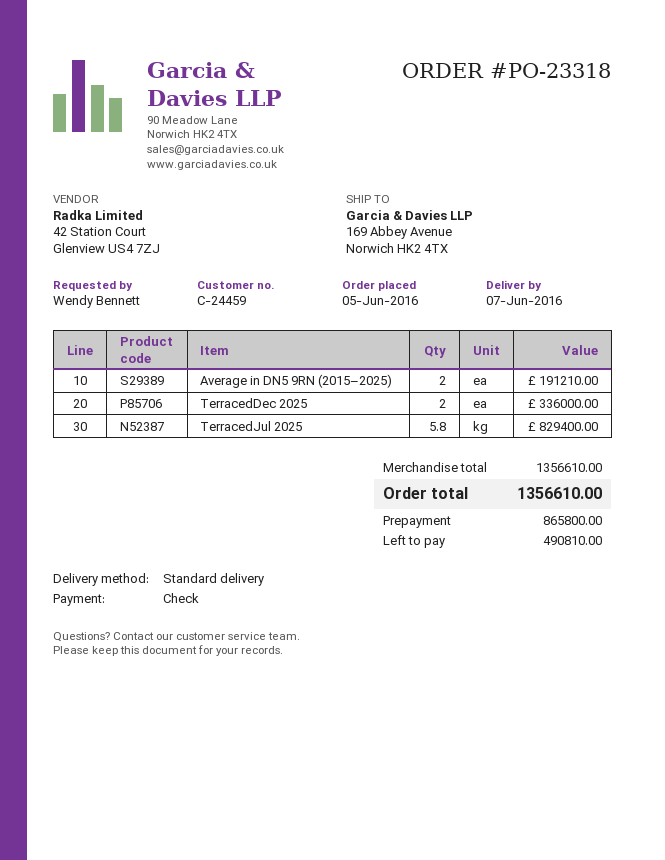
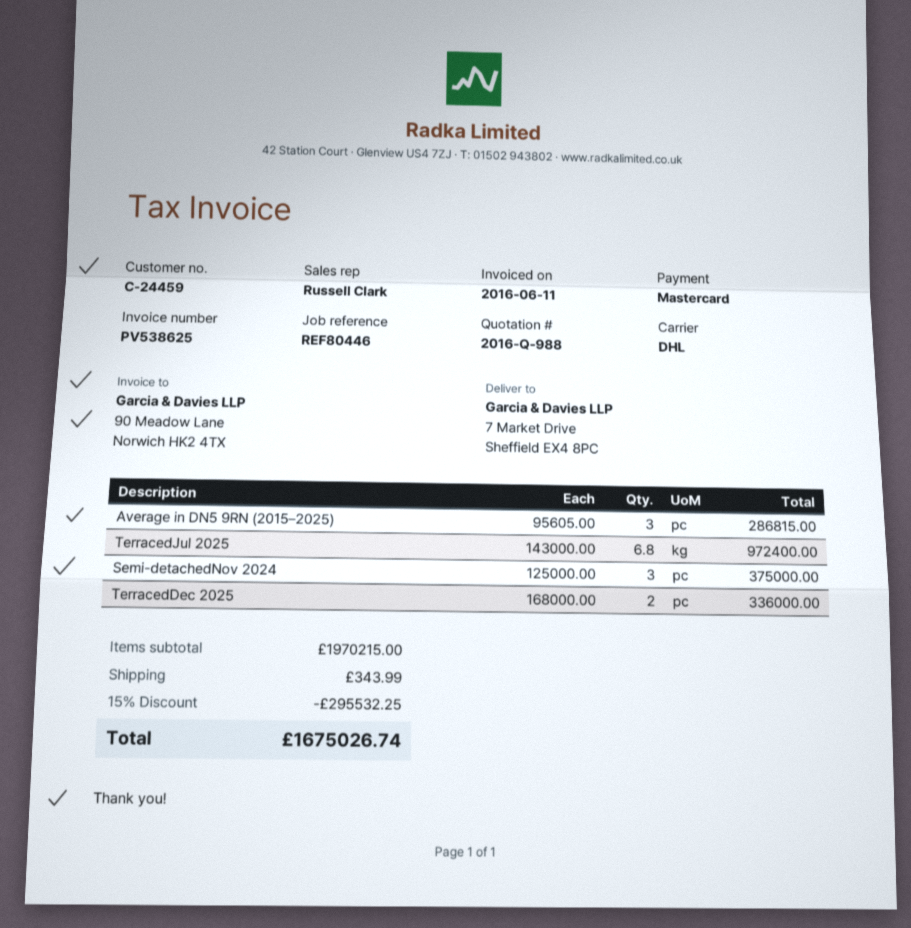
payment method: cheque -> Mastercard
shipping method: standard -> DHL
ship to: 169 Abbey Avenue, Norwich HK2 4TX -> 7 Market Drive, Sheffield EX4 8PC
Average in DN5 9RN (2015–2025): 2 for 191210.00 -> 3 for 286815.00
TerracedJul 2025: 5.8 for 829400.00 -> 6.8 for 972400.00
Semi-detachedNov 2024: none -> 3 for 375000.00
subtotal: 1356610.00 -> 1970215.00
discount: none -> 15% = 295532.25
shipping: none -> 343.99
total: 1356610.00 -> 1675026.74

